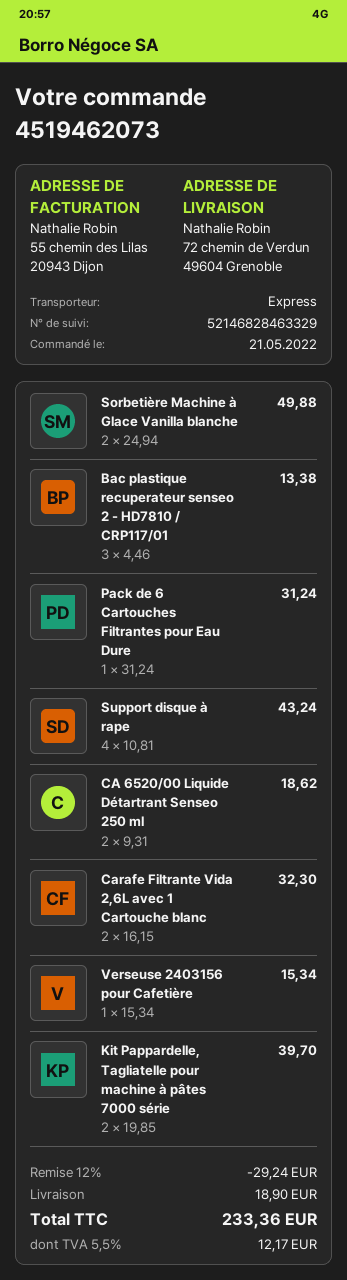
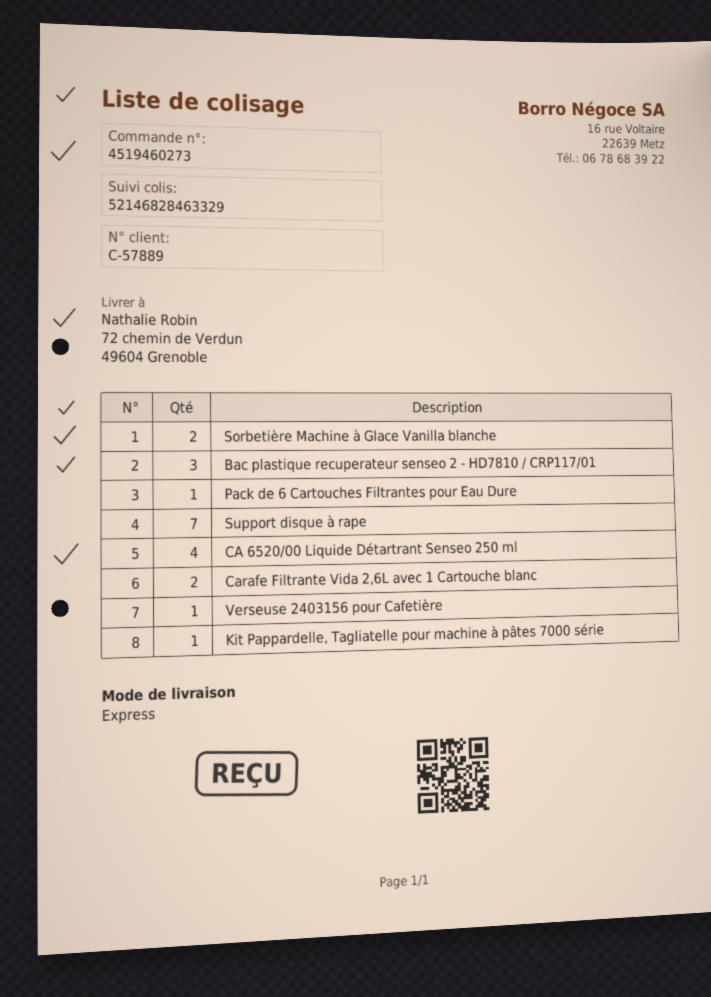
order number: 4519462073 -> 4519460273
Support disque à rape: 4 -> 7
CA 6520/00 Liquide Détartrant Senseo 250 ml: 2 -> 4
Kit Pappardelle, Tagliatelle pour machine à pâtes 7000 série: 2 -> 1

